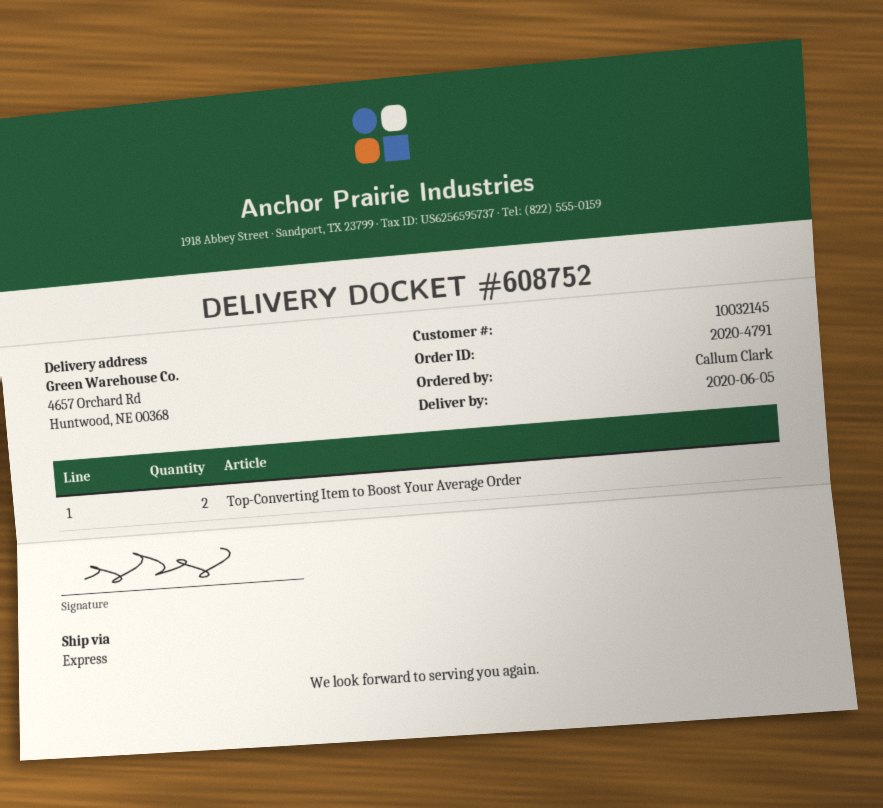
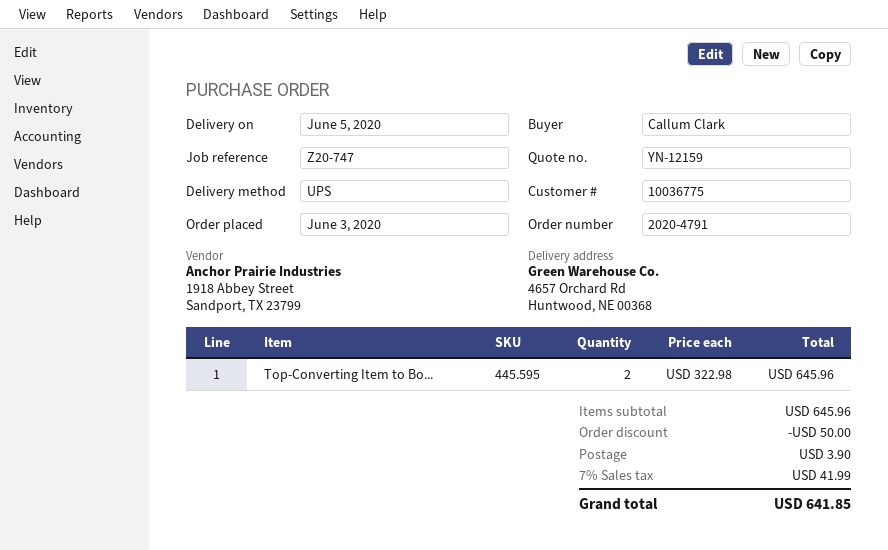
customer number: 10032145 -> 10036775
shipping method: express -> UPS

